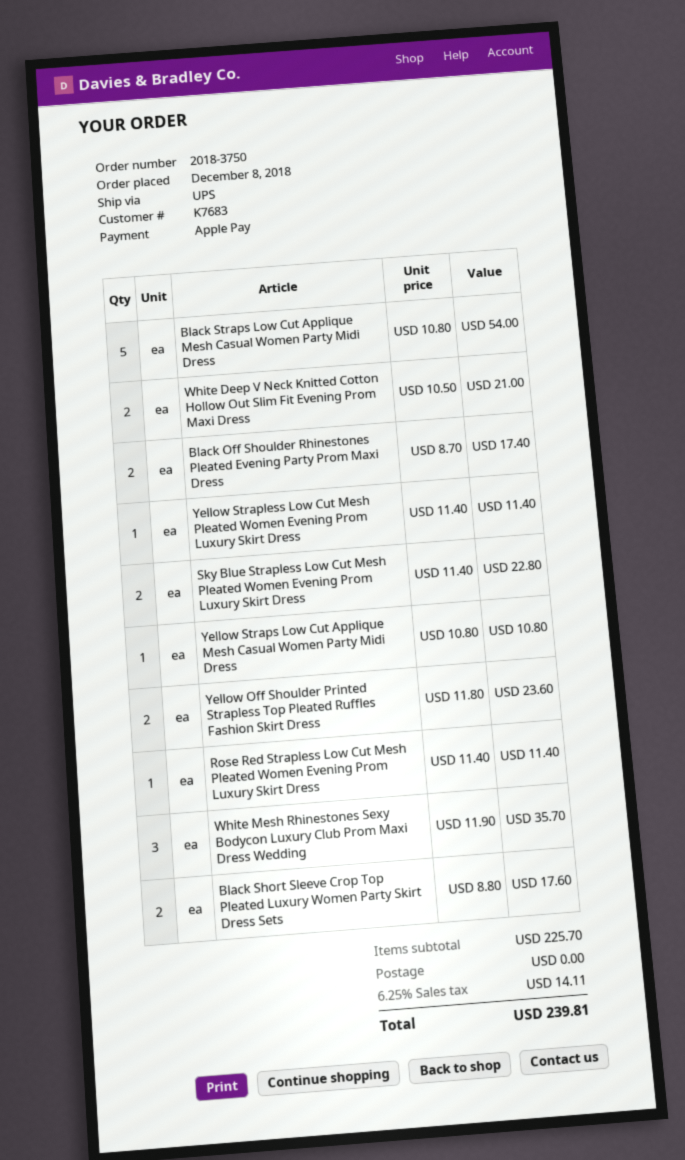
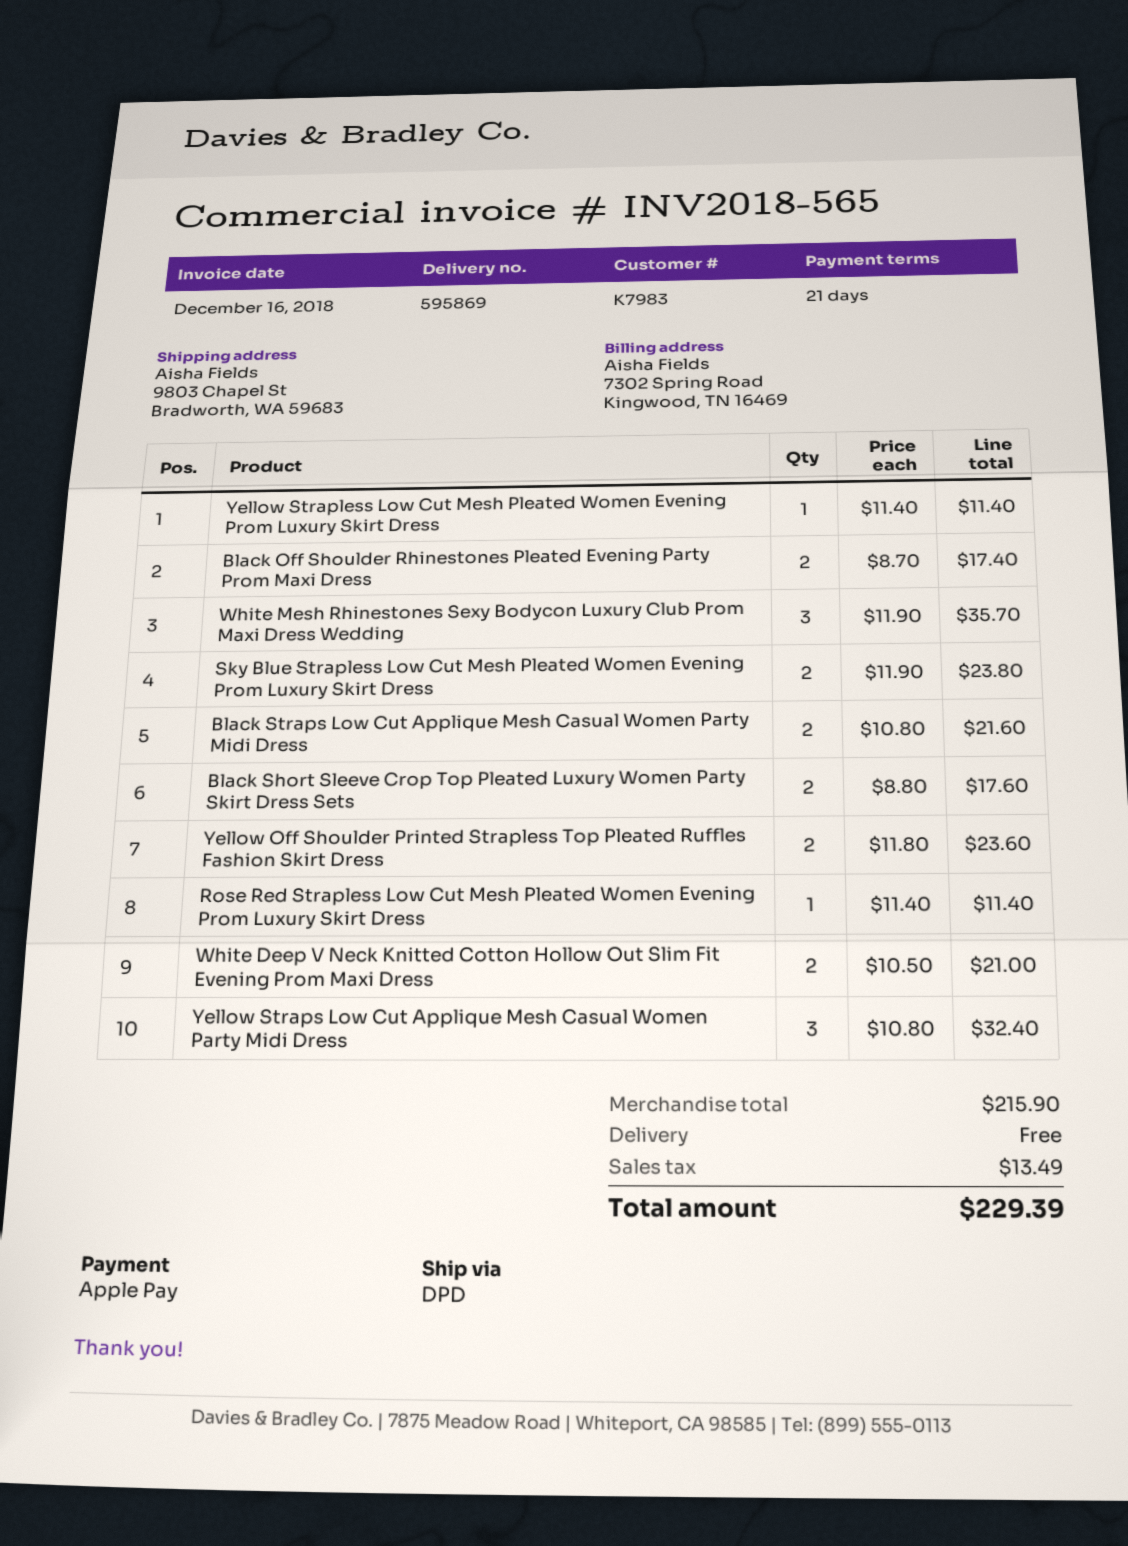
customer number: K7683 -> K7983
shipping method: UPS -> DPD
Black Straps Low Cut Applique Mesh Casual Women Party Midi Dress: 5 x 10.80 = 54.00 -> 2 x 10.80 = 21.60
Sky Blue Strapless Low Cut Mesh Pleated Women Evening Prom Luxury Skirt Dress: 2 x 11.40 = 22.80 -> 2 x 11.90 = 23.80
Yellow Straps Low Cut Applique Mesh Casual Women Party Midi Dress: 1 x 10.80 = 10.80 -> 3 x 10.80 = 32.40
subtotal: 225.70 -> 215.90
tax: 14.11 -> 13.49
total: 239.81 -> 229.39

